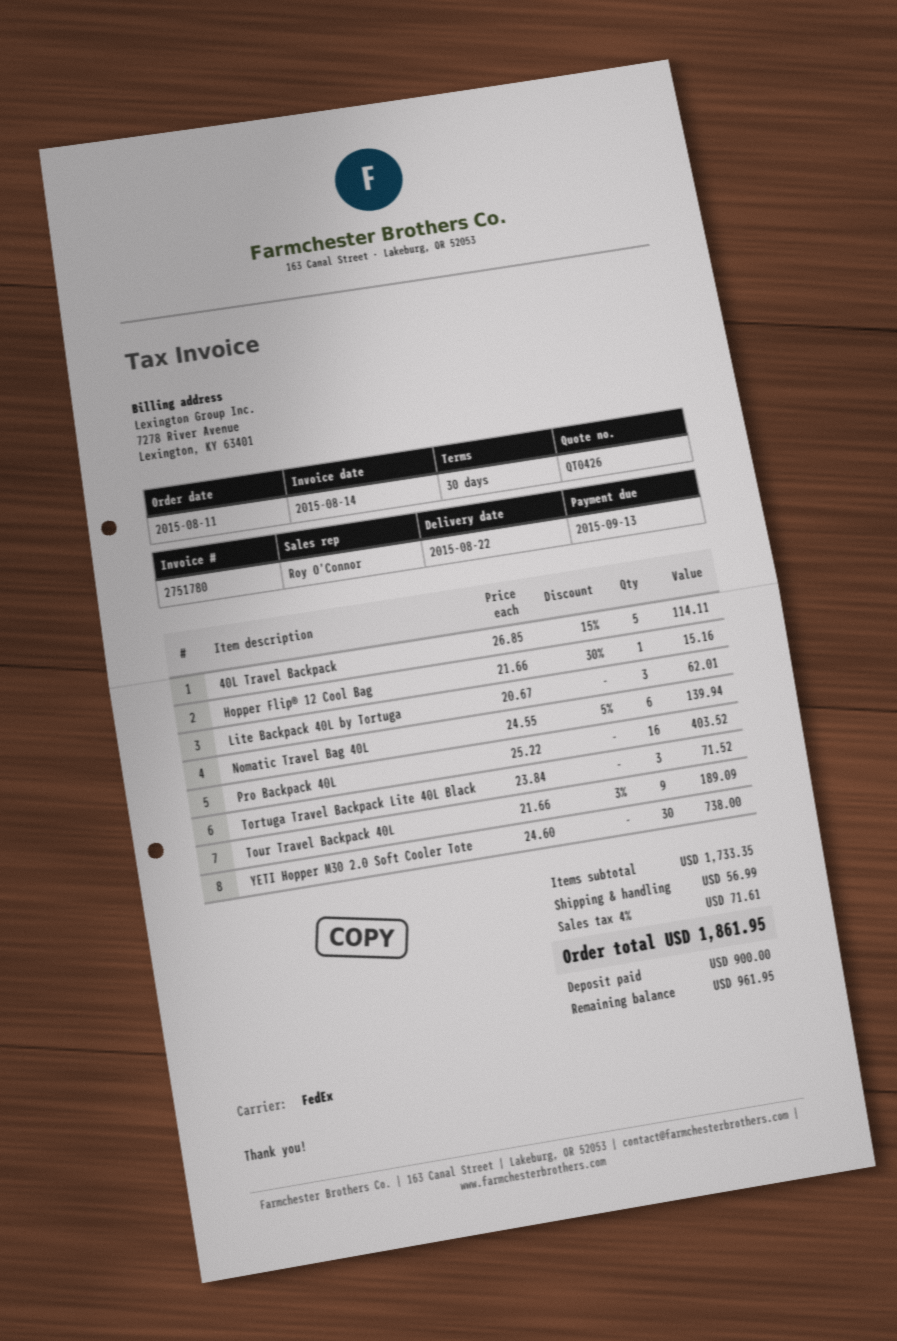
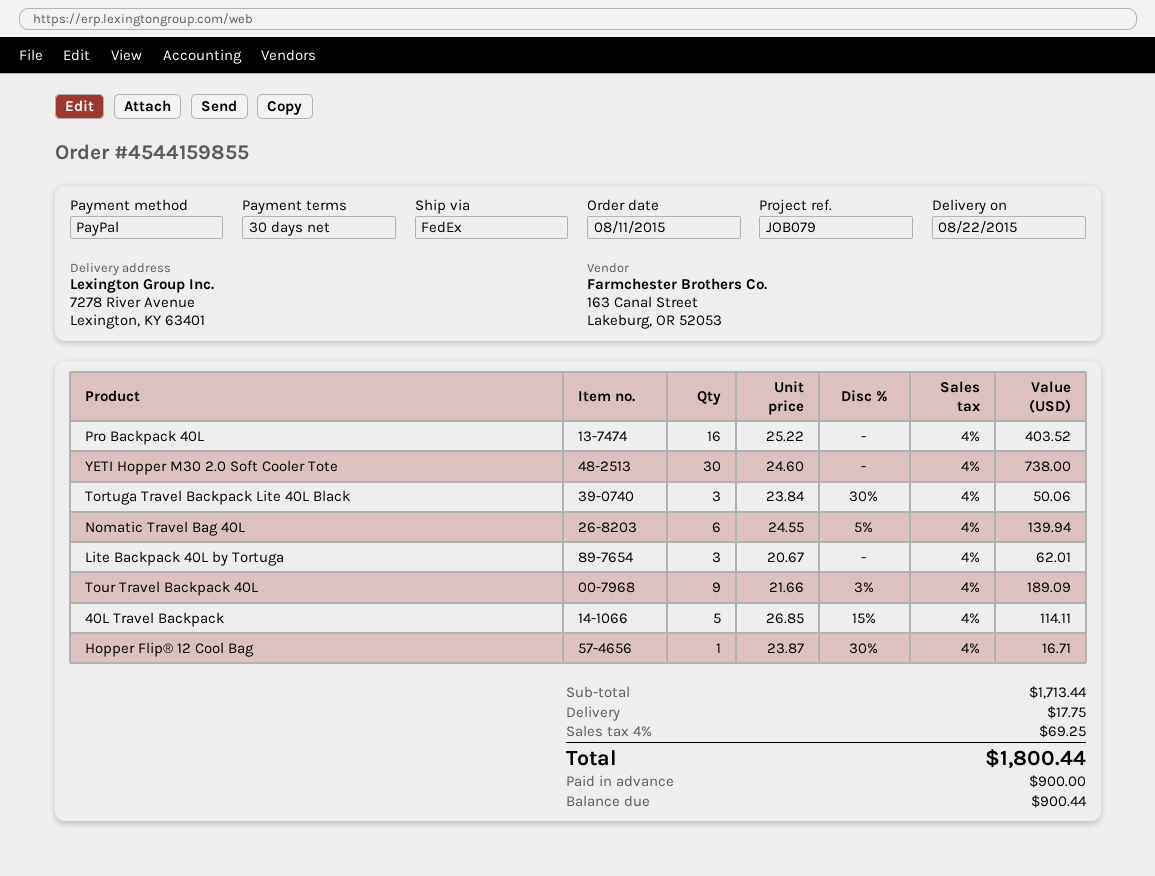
Hopper Flip® 12 Cool Bag: 1 x 21.66 - 30% = 15.16 -> 1 x 23.87 - 30% = 16.71
Tortuga Travel Backpack Lite 40L Black: 3 x 23.84 = 71.52 -> 3 x 23.84 - 30% = 50.06
subtotal: 1733.35 -> 1713.44
shipping: 56.99 -> 17.75
tax: 4% = 71.61 -> 4% = 69.25
total: 1861.95 -> 1800.44
balance: 961.95 -> 900.44

